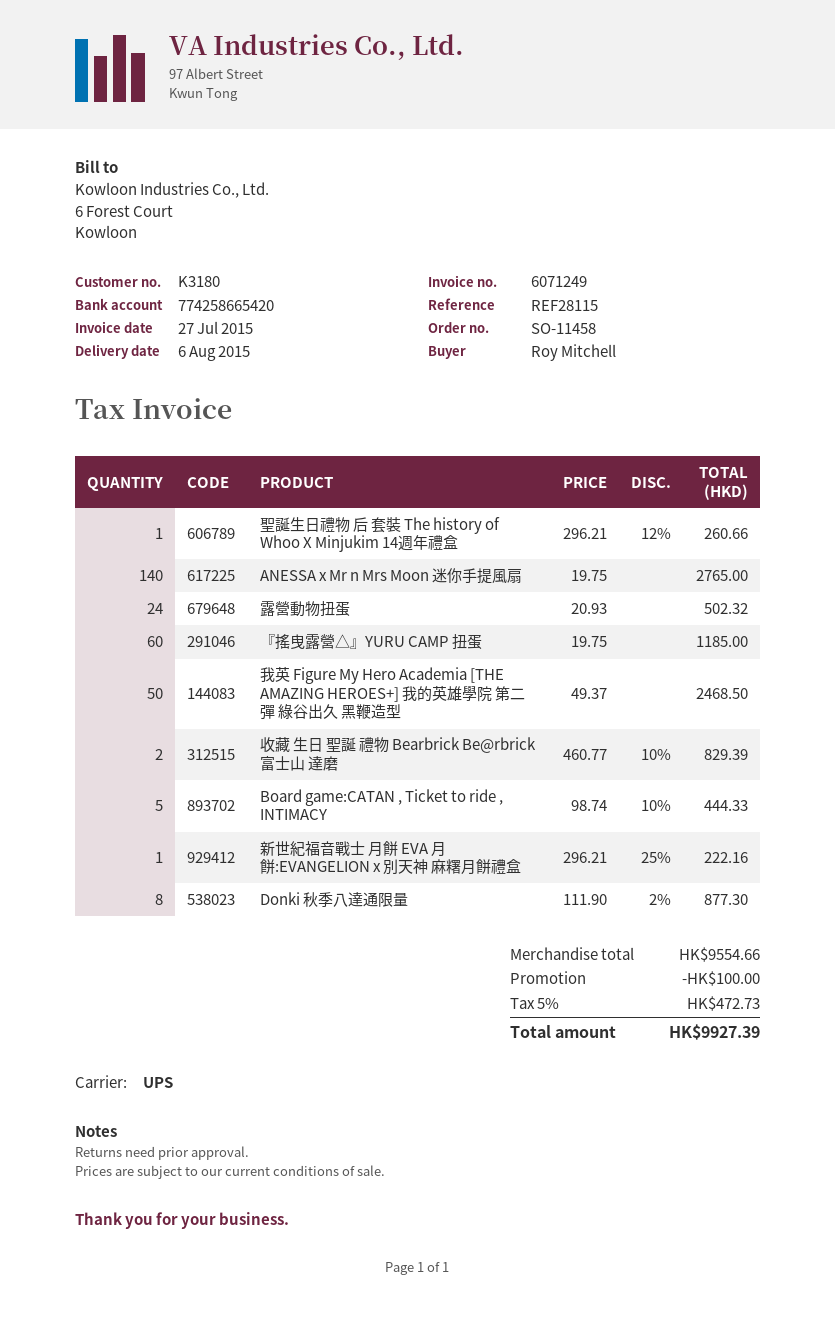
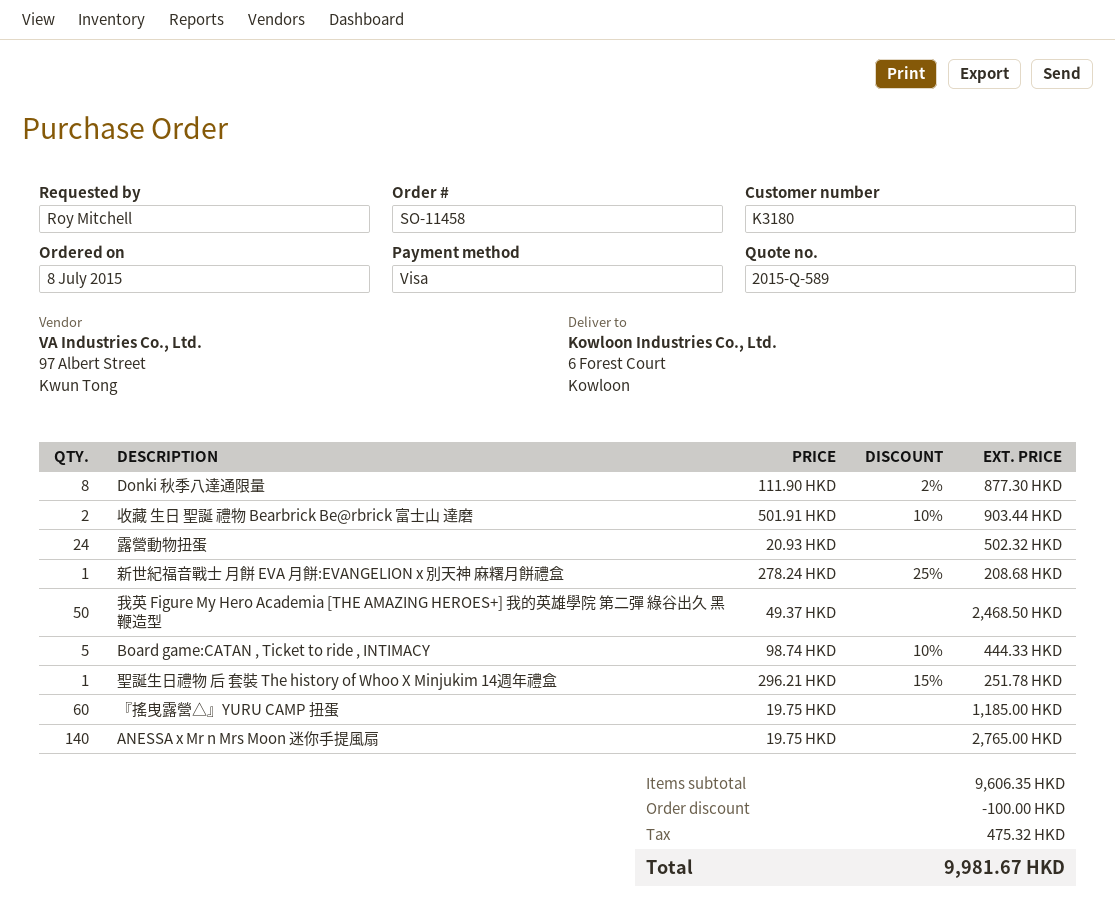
聖誕生日禮物 后 套裝 The history of Whoo X Minjukim 14週年禮盒: 1 x 296.21 - 12% = 260.66 -> 1 x 296.21 - 15% = 251.78
收藏 生日 聖誕 禮物 Bearbrick Be@rbrick 富士山 達磨: 2 x 460.77 - 10% = 829.39 -> 2 x 501.91 - 10% = 903.44
新世紀福音戰士 月餅 EVA 月餅:EVANGELION x 別天神 麻糬月餅禮盒: 1 x 296.21 - 25% = 222.16 -> 1 x 278.24 - 25% = 208.68
subtotal: 9554.66 -> 9606.35
tax: 472.73 -> 475.32
total: 9927.39 -> 9981.67

